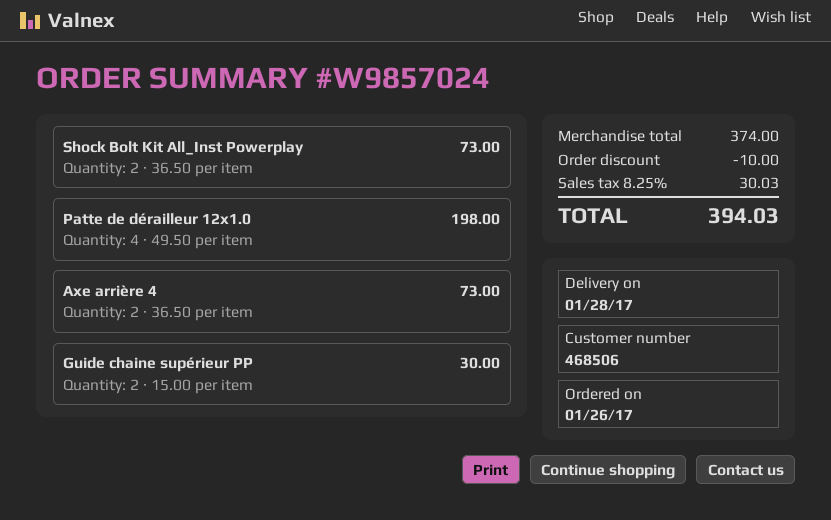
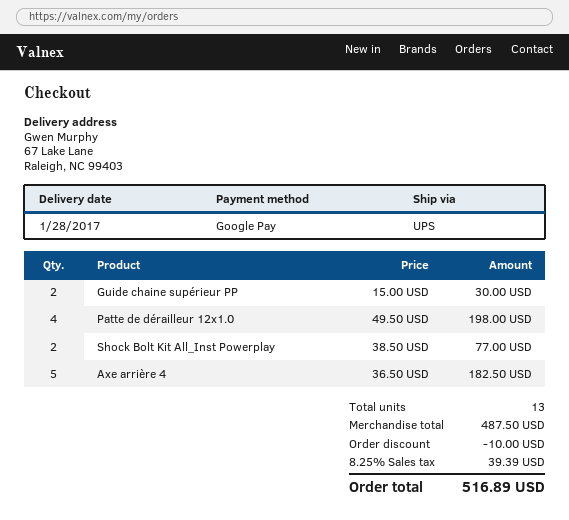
Shock Bolt Kit All_Inst Powerplay: 2 x 36.50 = 73.00 -> 2 x 38.50 = 77.00
Axe arrière 4: 2 x 36.50 = 73.00 -> 5 x 36.50 = 182.50
subtotal: 374.00 -> 487.50
tax: 8.25% = 30.03 -> 8.25% = 39.39
total: 394.03 -> 516.89

